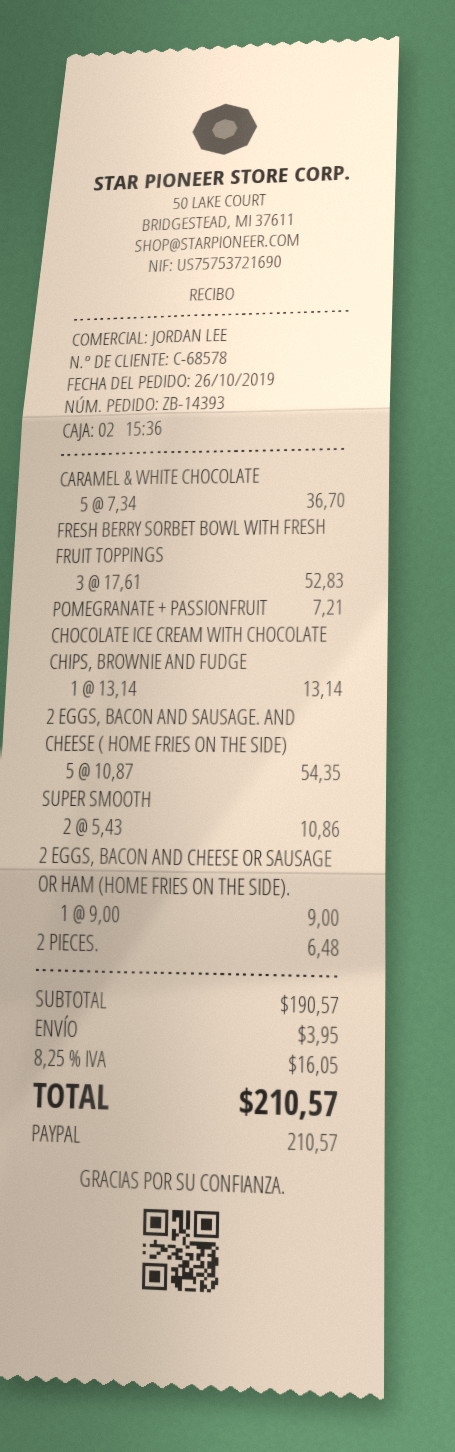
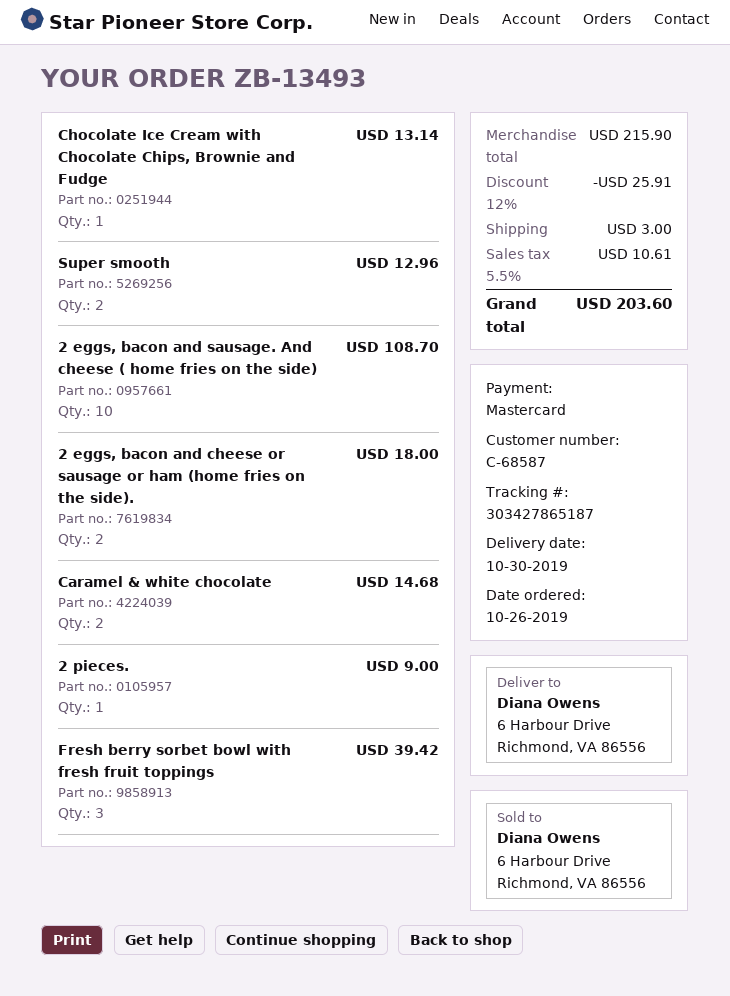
order number: ZB-14393 -> ZB-13493
customer number: C-68578 -> C-68587
payment method: PayPal -> Mastercard
CARAMEL & WHITE CHOCOLATE: 5 for 36.70 -> 2 for 14.68
FRESH BERRY SORBET BOWL WITH FRESH FRUIT TOPPINGS: 3 for 52.83 -> 3 for 39.42
POMEGRANATE + PASSIONFRUIT: 1 for 7.21 -> none
2 EGGS, BACON AND SAUSAGE. AND CHEESE ( HOME FRIES ON THE SIDE): 5 for 54.35 -> 10 for 108.70
SUPER SMOOTH: 2 for 10.86 -> 2 for 12.96
2 EGGS, BACON AND CHEESE OR SAUSAGE OR HAM (HOME FRIES ON THE SIDE).: 1 for 9.00 -> 2 for 18.00
2 PIECES.: 1 for 6.48 -> 1 for 9.00
subtotal: 190.57 -> 215.90
discount: none -> 12% = 25.91
shipping: 3.95 -> 3.00
tax: 8.25% = 16.05 -> 5.5% = 10.61
total: 210.57 -> 203.60

